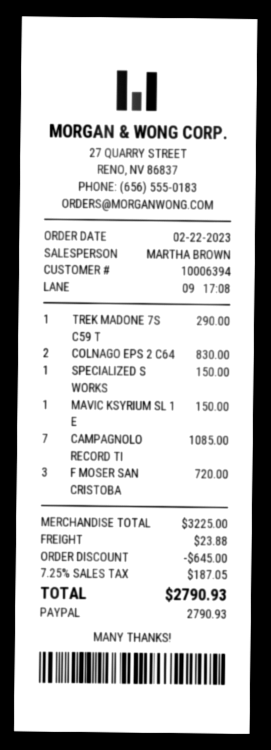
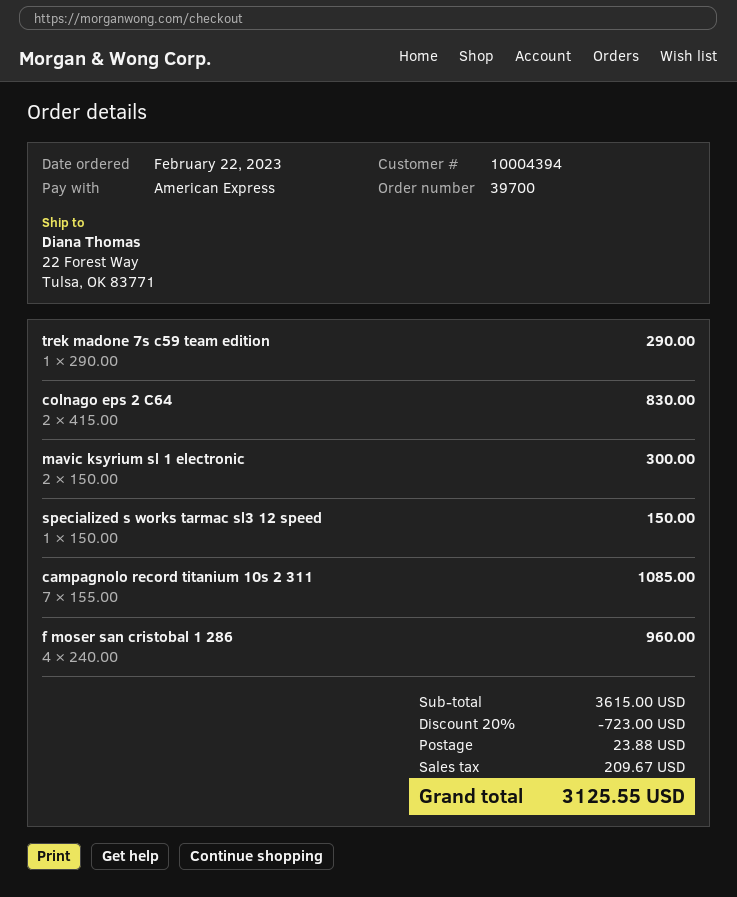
customer number: 10006394 -> 10004394
payment method: PayPal -> American Express
MAVIC KSYRIUM SL 1 E: 1 for 150.00 -> 2 for 300.00
F MOSER SAN CRISTOBA: 3 for 720.00 -> 4 for 960.00
subtotal: 3225.00 -> 3615.00
discount: 645.00 -> 723.00
tax: 187.05 -> 209.67
total: 2790.93 -> 3125.55

